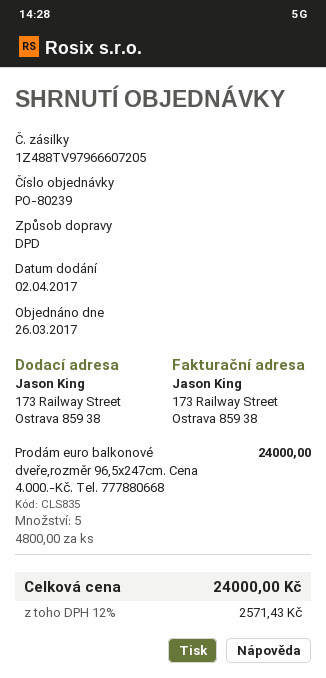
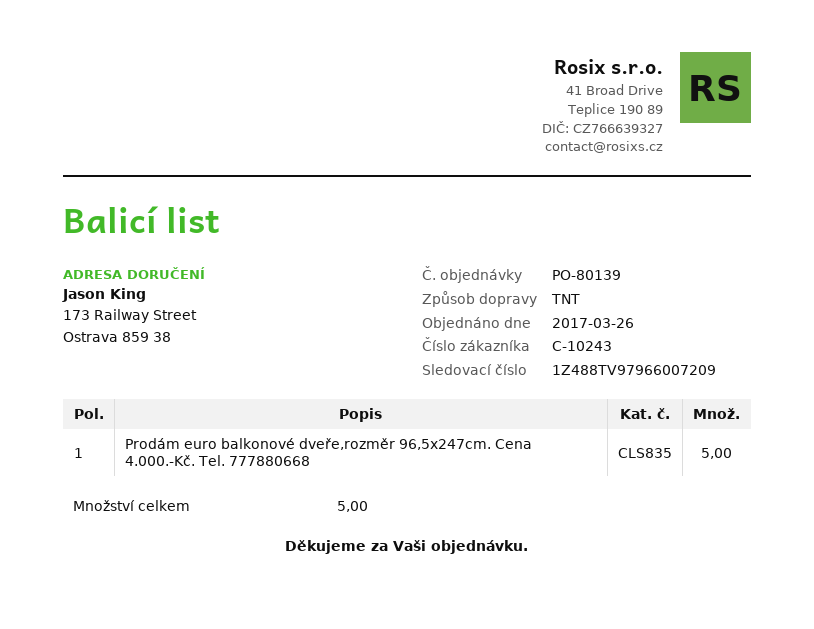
order number: PO-80239 -> PO-80139
shipping method: DPD -> TNT
tracking number: 1Z488TV97966607205 -> 1Z488TV97966007209

